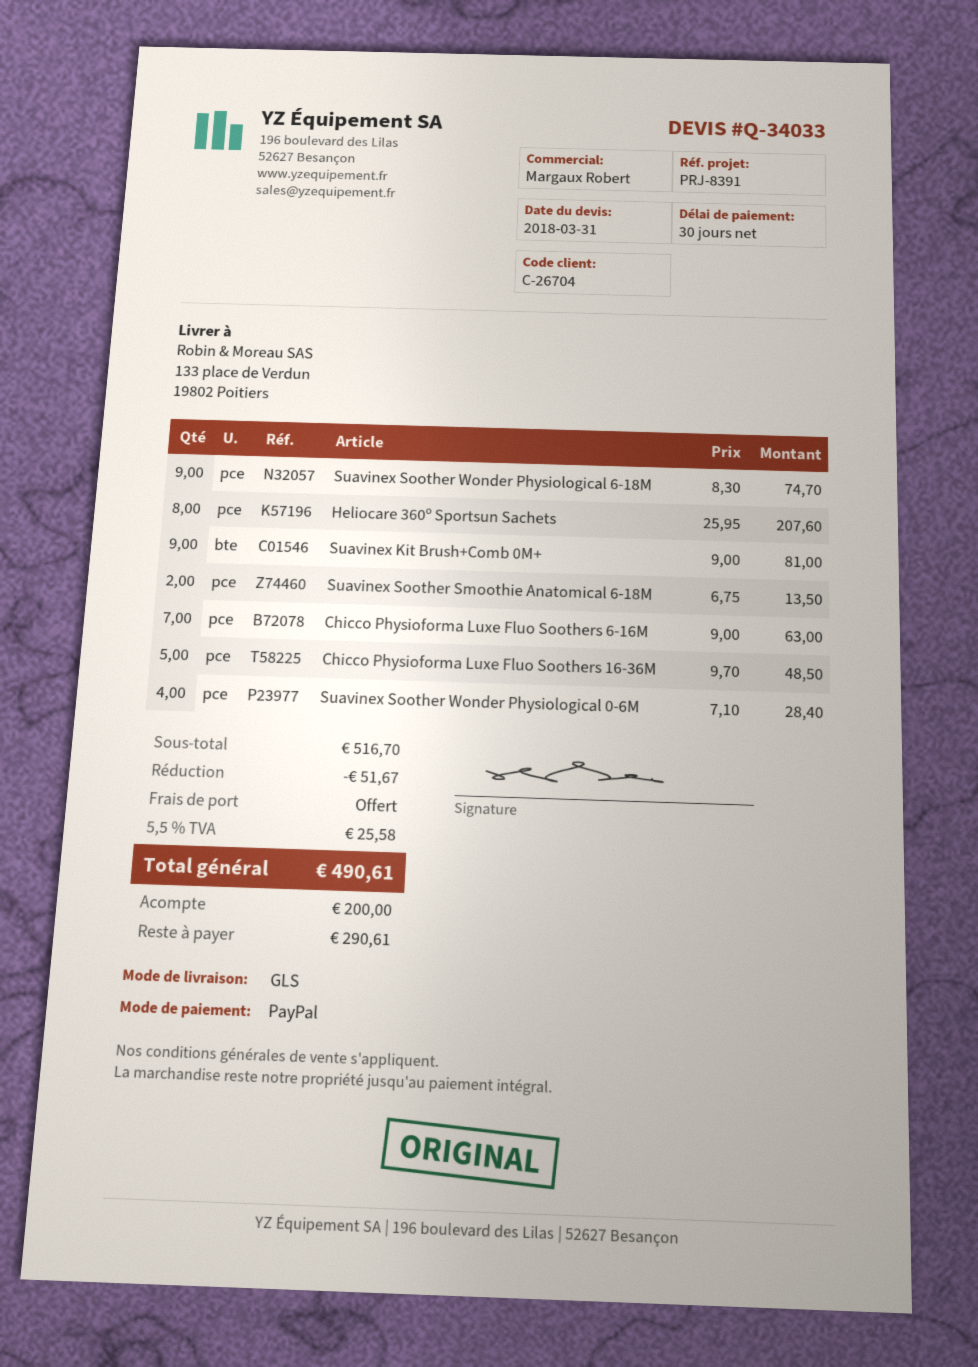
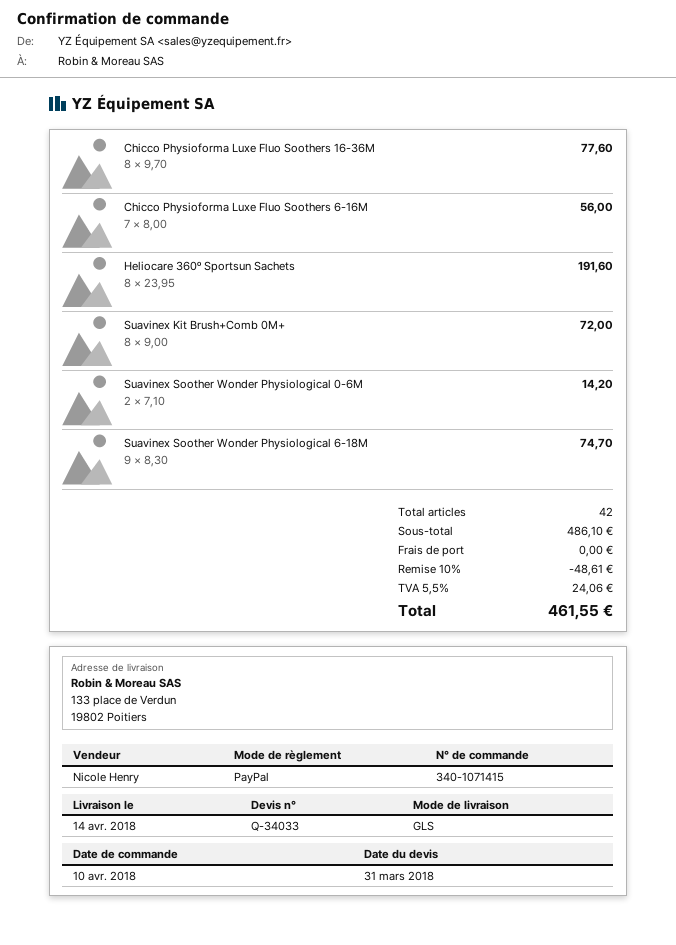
sales rep: Margaux Robert -> Nicole Henry
Heliocare 360º Sportsun Sachets: 8 x 25.95 = 207.60 -> 8 x 23.95 = 191.60
Suavinex Kit Brush+Comb 0M+: 9 x 9.00 = 81.00 -> 8 x 9.00 = 72.00
Suavinex Soother Smoothie Anatomical 6-18M: 2 x 6.75 = 13.50 -> none
Chicco Physioforma Luxe Fluo Soothers 6-16M: 7 x 9.00 = 63.00 -> 7 x 8.00 = 56.00
Chicco Physioforma Luxe Fluo Soothers 16-36M: 5 x 9.70 = 48.50 -> 8 x 9.70 = 77.60
Suavinex Soother Wonder Physiological 0-6M: 4 x 7.10 = 28.40 -> 2 x 7.10 = 14.20
subtotal: 516.70 -> 486.10
discount: 51.67 -> 48.61
tax: 5.5% = 25.58 -> 5.5% = 24.06
total: 490.61 -> 461.55

